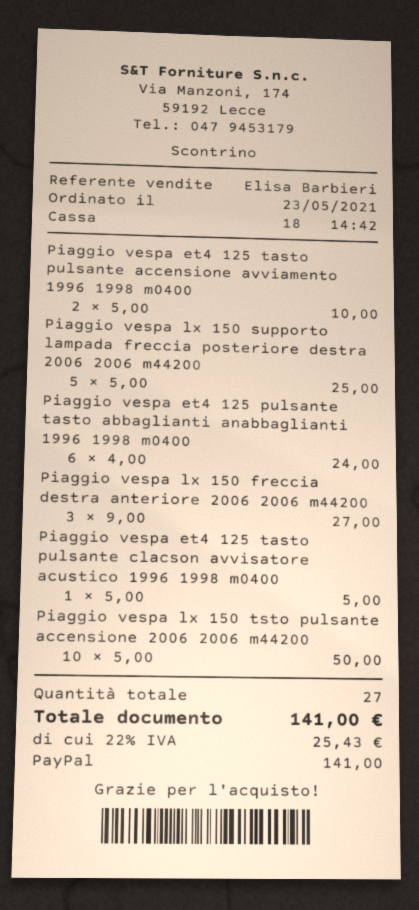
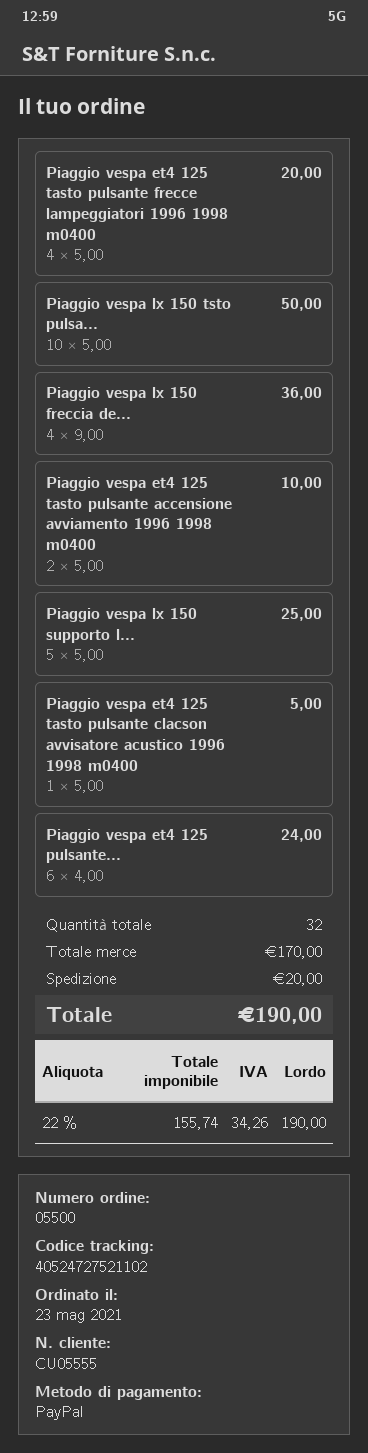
Piaggio vespa lx 150 freccia destra anteriore 2006 2006 m44200: 3 x 9.00 = 27.00 -> 4 x 9.00 = 36.00
Piaggio vespa et4 125 tasto pulsante frecce lampeggiatori 1996 1998 m0400: none -> 4 x 5.00 = 20.00
total quantity: 27 -> 32
shipping: none -> 20.00
tax: 22% = 25.43 -> 22% = 34.26
total: 141.00 -> 190.00

